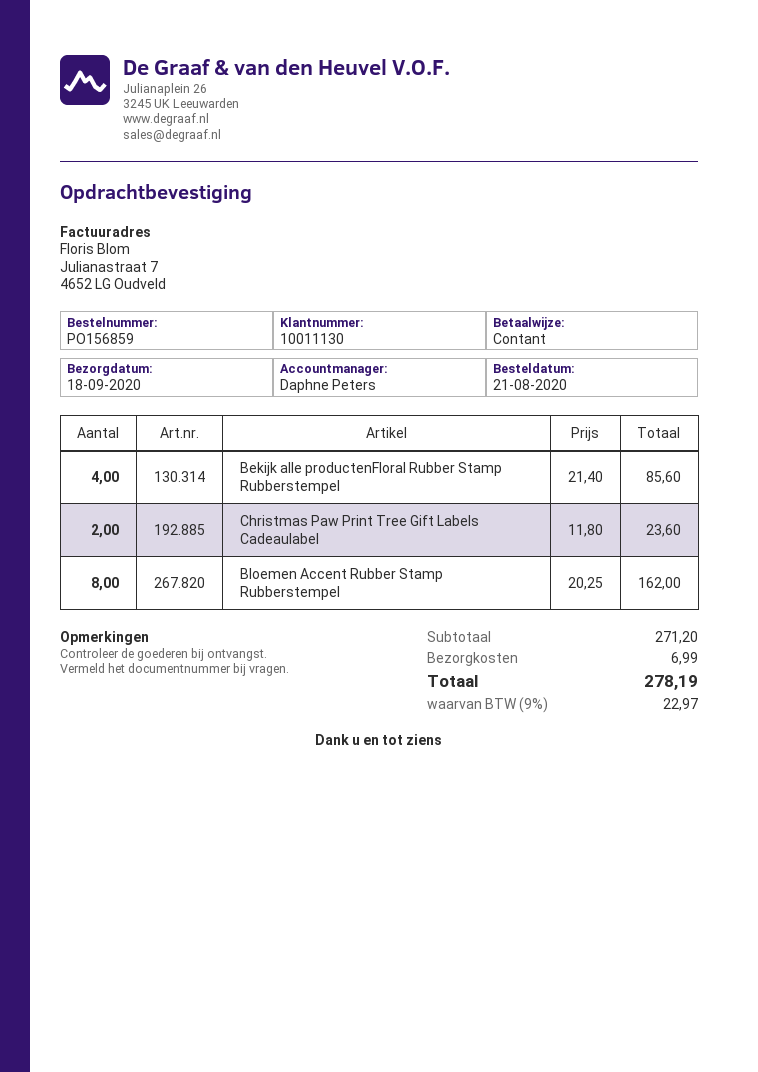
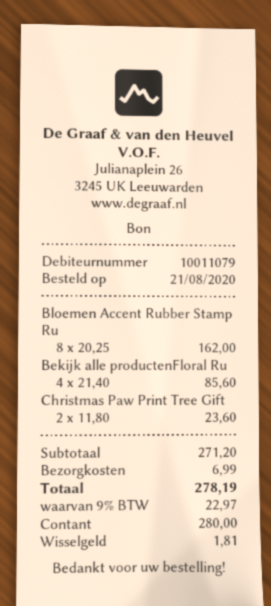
customer number: 10011130 -> 10011079

